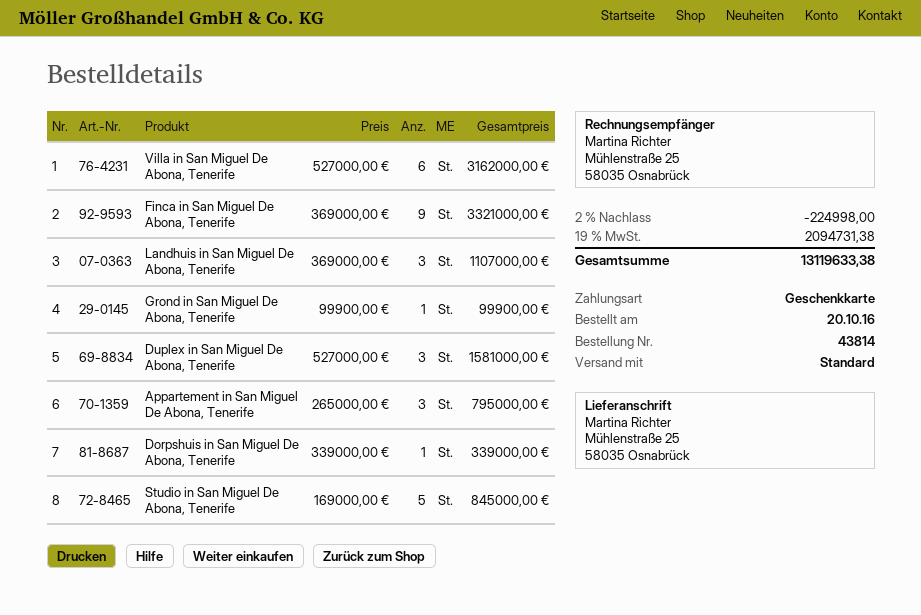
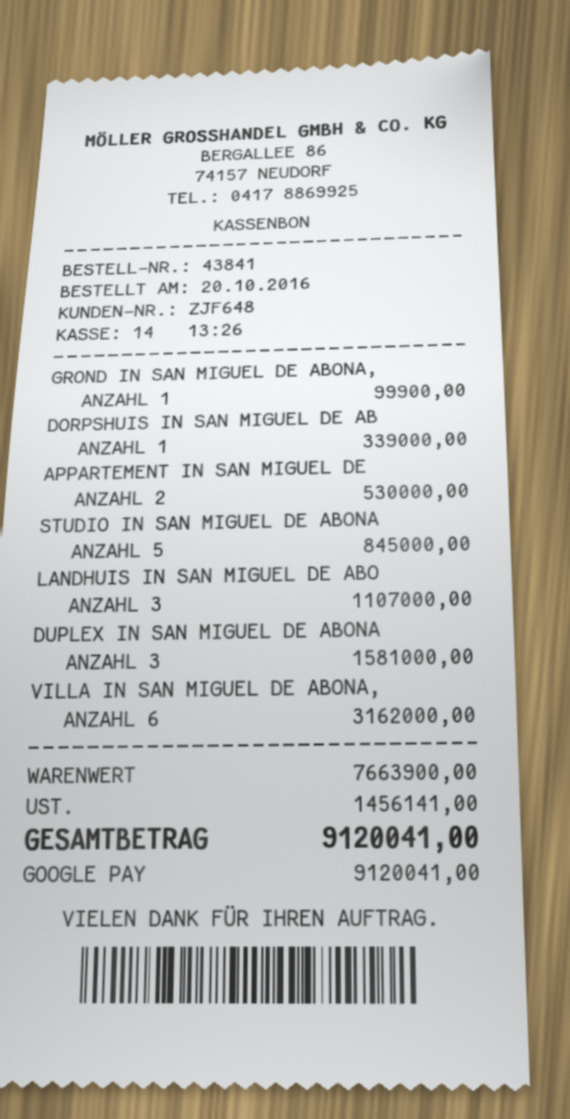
order number: 43814 -> 43841
payment method: gift card -> Google Pay
Finca in San Miguel De Abona, Tenerife: 9 for 3321000.00 -> none
Appartement in San Miguel De Abona, Tenerife: 3 for 795000.00 -> 2 for 530000.00
discount: 2% = 224998.00 -> none
tax: 2094731.38 -> 1456141.00
total: 13119633.38 -> 9120041.00

